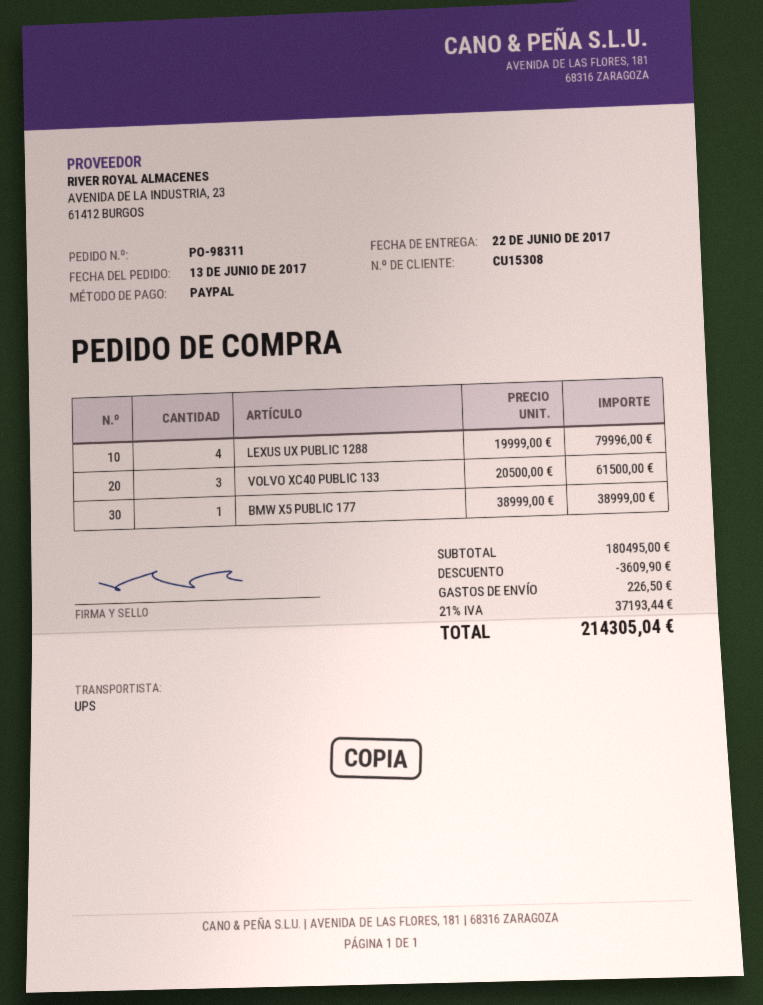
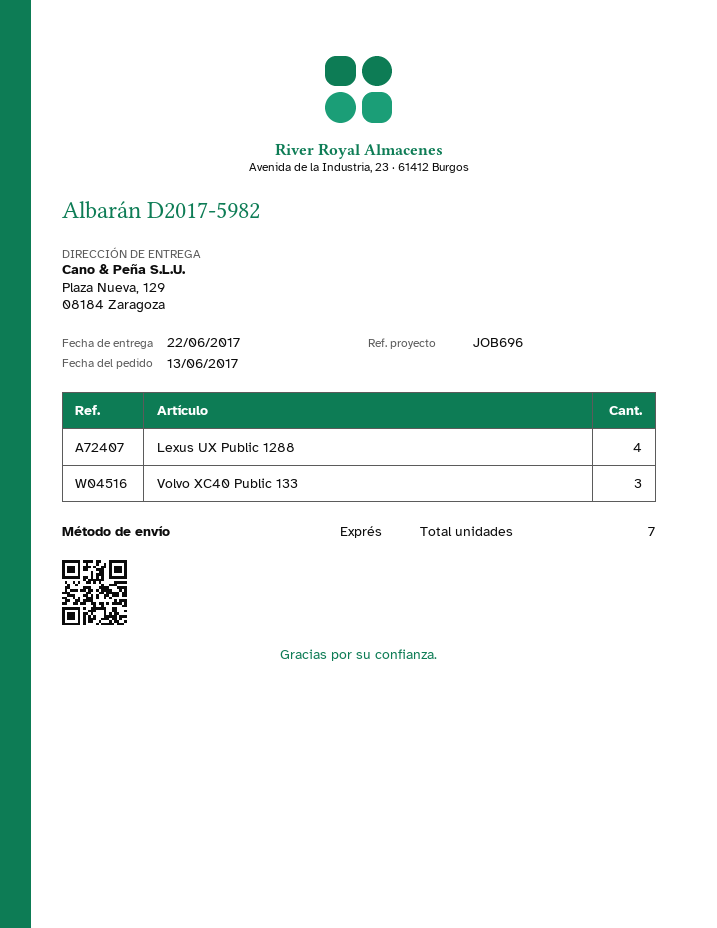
shipping method: UPS -> express
BMW X5 PUBLIC 177: 1 -> none

